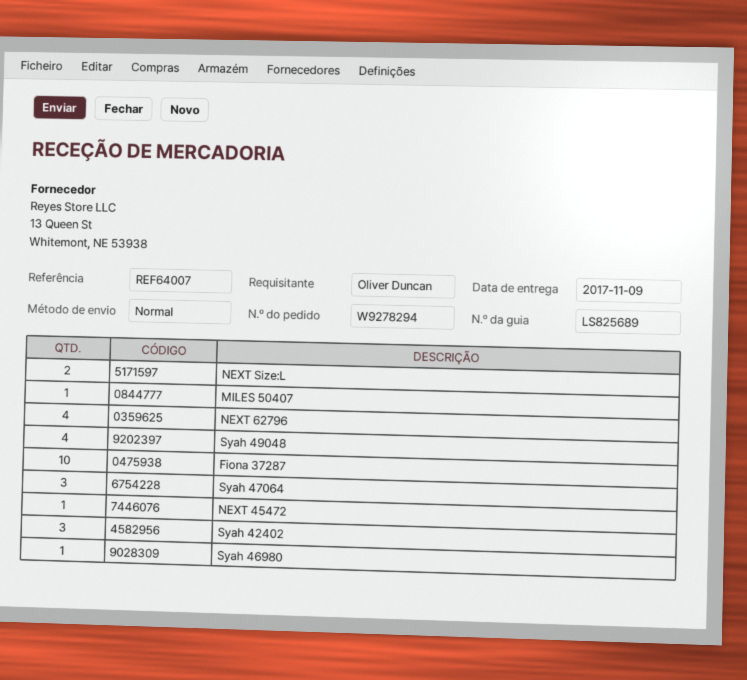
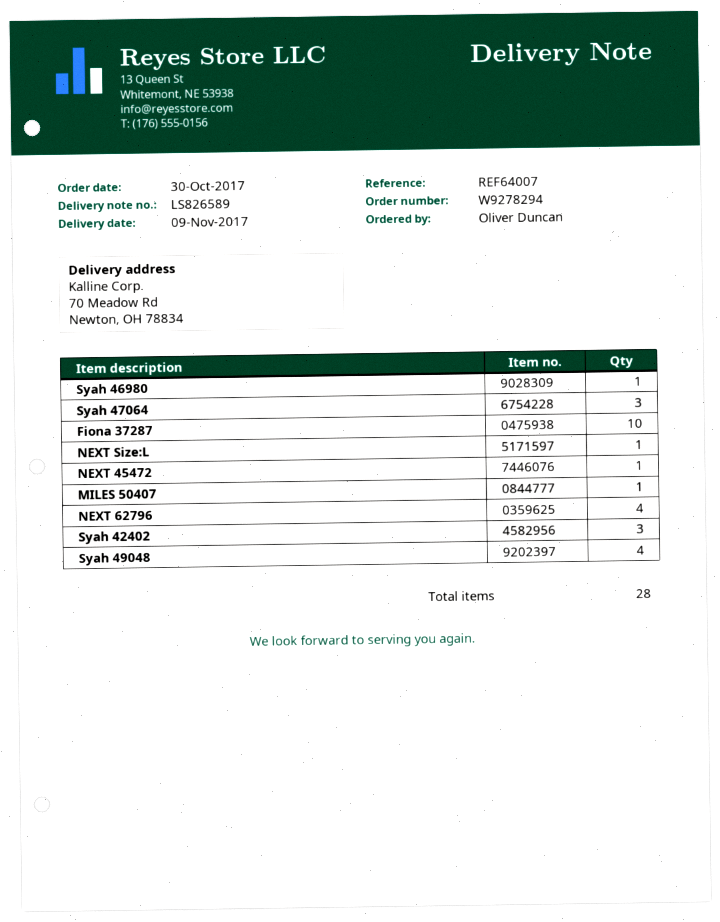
delivery note number: LS825689 -> LS826589
NEXT Size:L: 2 -> 1

